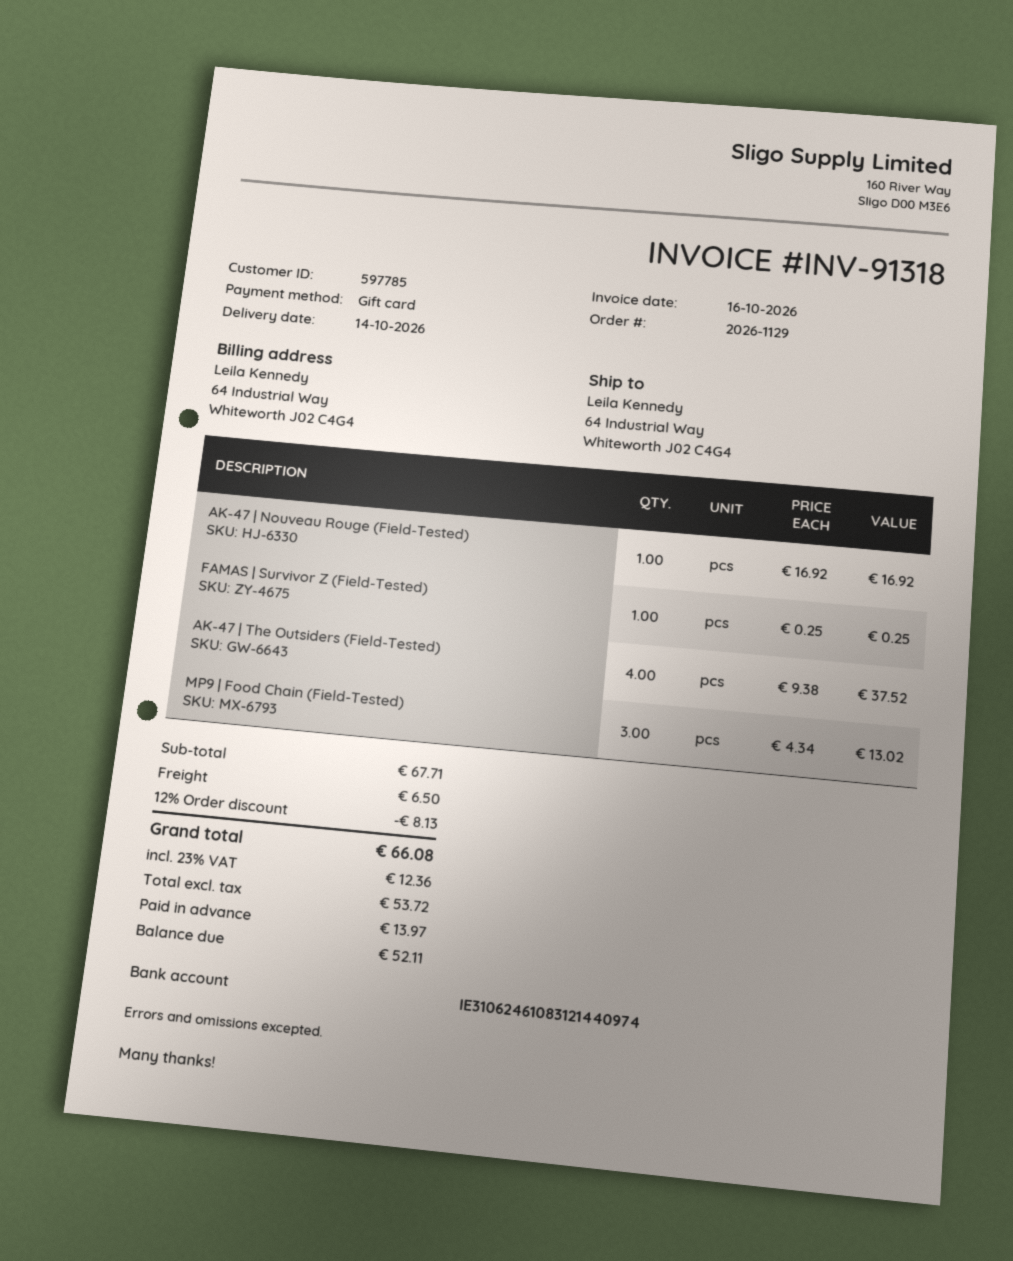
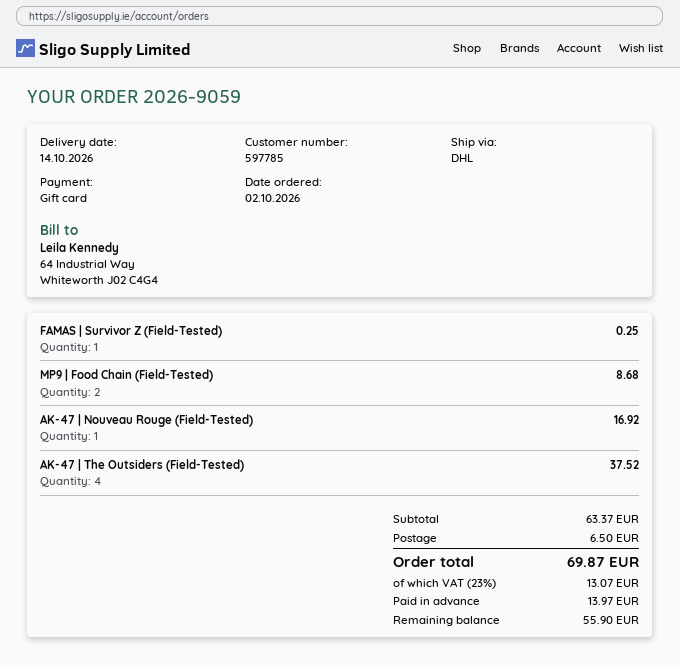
order number: 2026-1129 -> 2026-9059
MP9 | Food Chain (Field-Tested): 3 for 13.02 -> 2 for 8.68
subtotal: 67.71 -> 63.37
discount: 12% = 8.13 -> none
tax: 23% = 12.36 -> 23% = 13.07
total: 66.08 -> 69.87
balance: 52.11 -> 55.90

